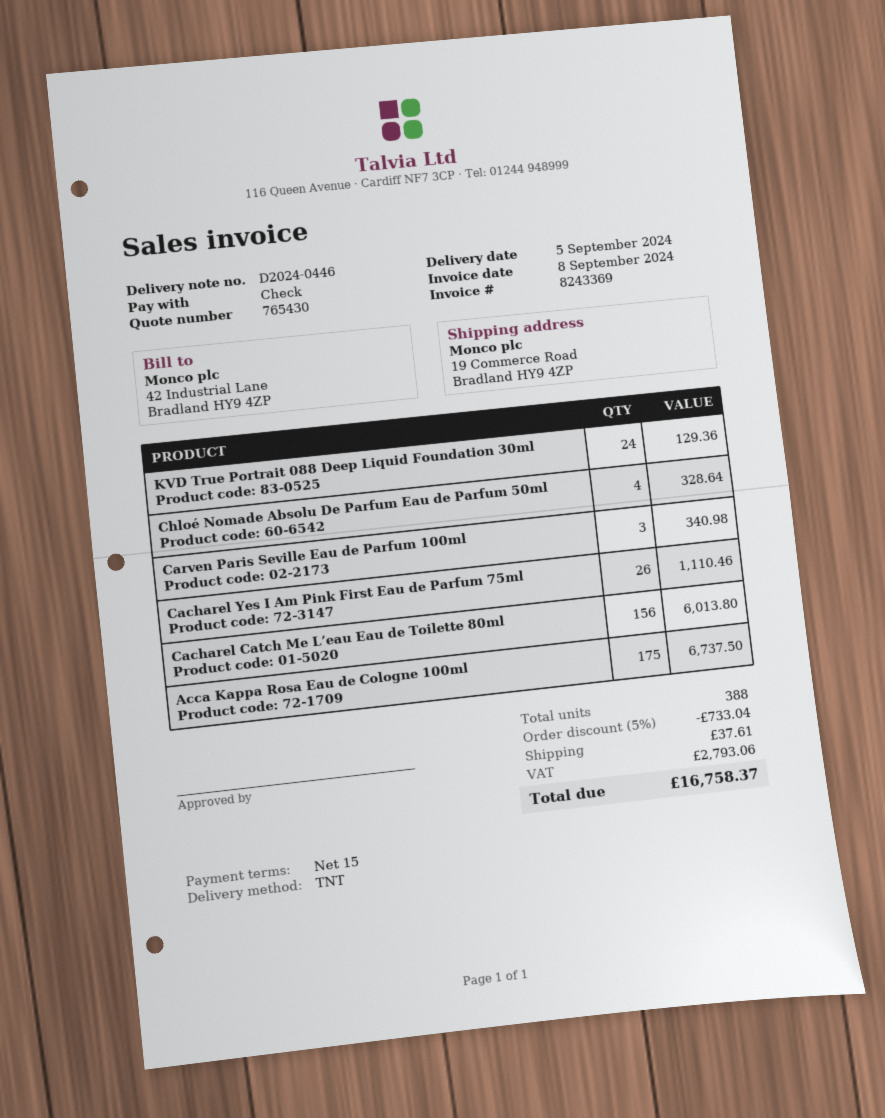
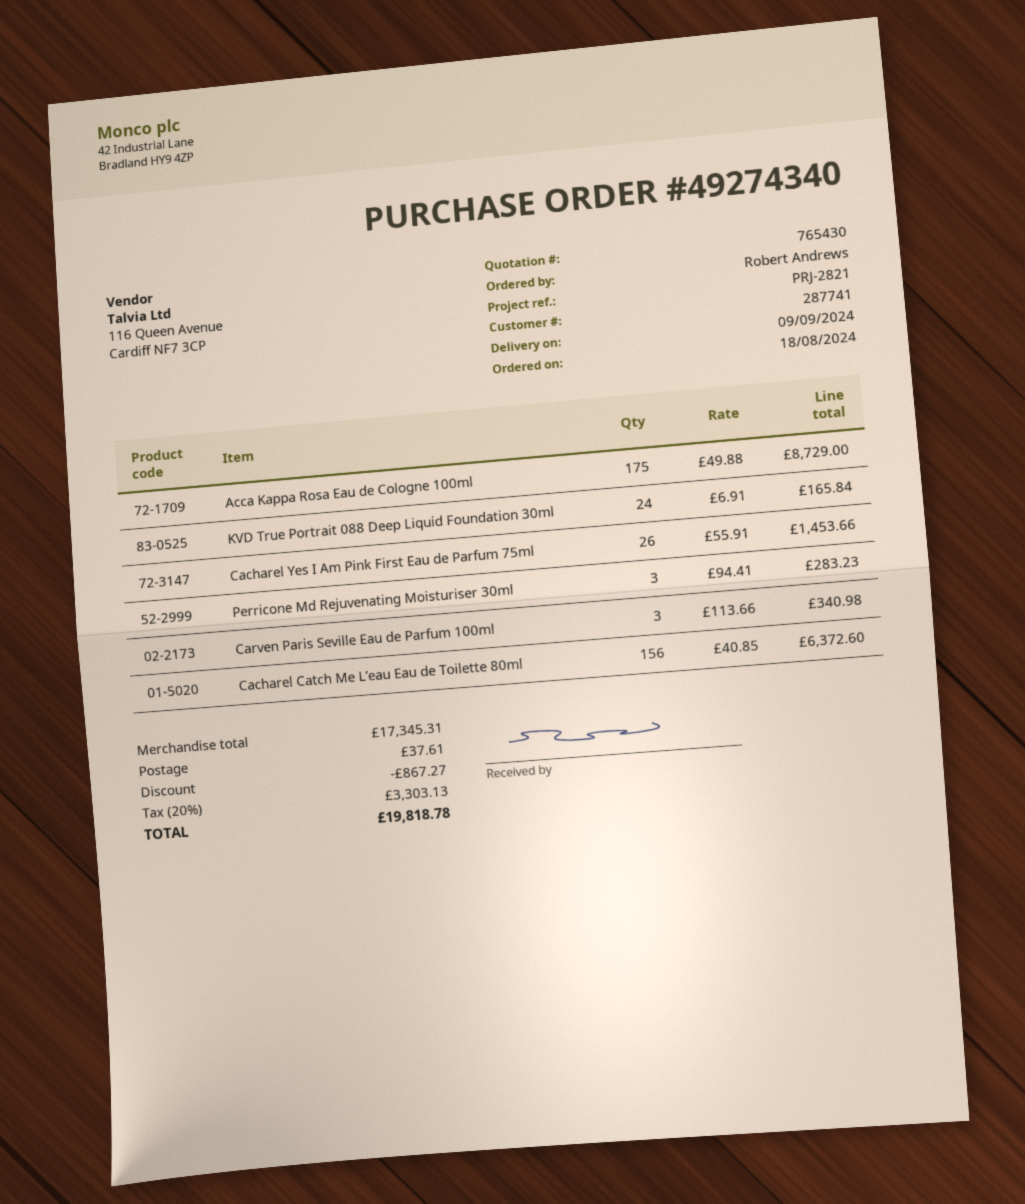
delivery date: 2024-09-05 -> 2024-09-09
KVD True Portrait 088 Deep Liquid Foundation 30ml: 24 for 129.36 -> 24 for 165.84
Chloé Nomade Absolu De Parfum Eau de Parfum 50ml: 4 for 328.64 -> none
Cacharel Yes I Am Pink First Eau de Parfum 75ml: 26 for 1110.46 -> 26 for 1453.66
Cacharel Catch Me L’eau Eau de Toilette 80ml: 156 for 6013.80 -> 156 for 6372.60
Acca Kappa Rosa Eau de Cologne 100ml: 175 for 6737.50 -> 175 for 8729.00
Perricone Md Rejuvenating Moisturiser 30ml: none -> 3 for 283.23
discount: 733.04 -> 867.27
tax: 2793.06 -> 3303.13
total: 16758.37 -> 19818.78

